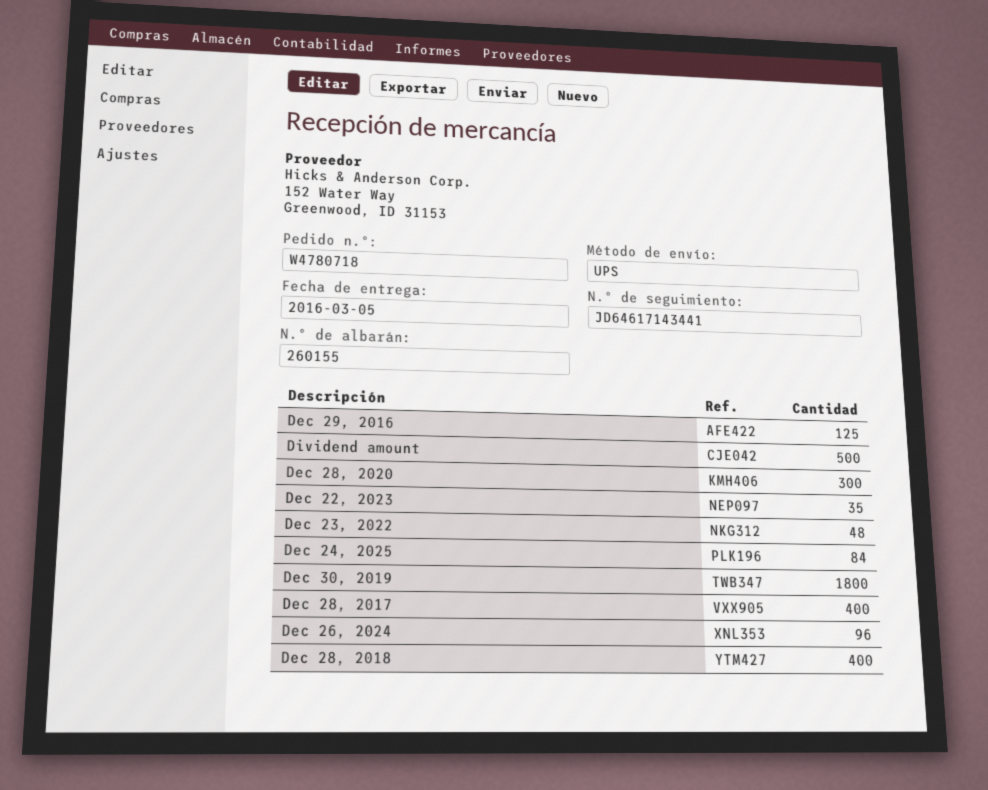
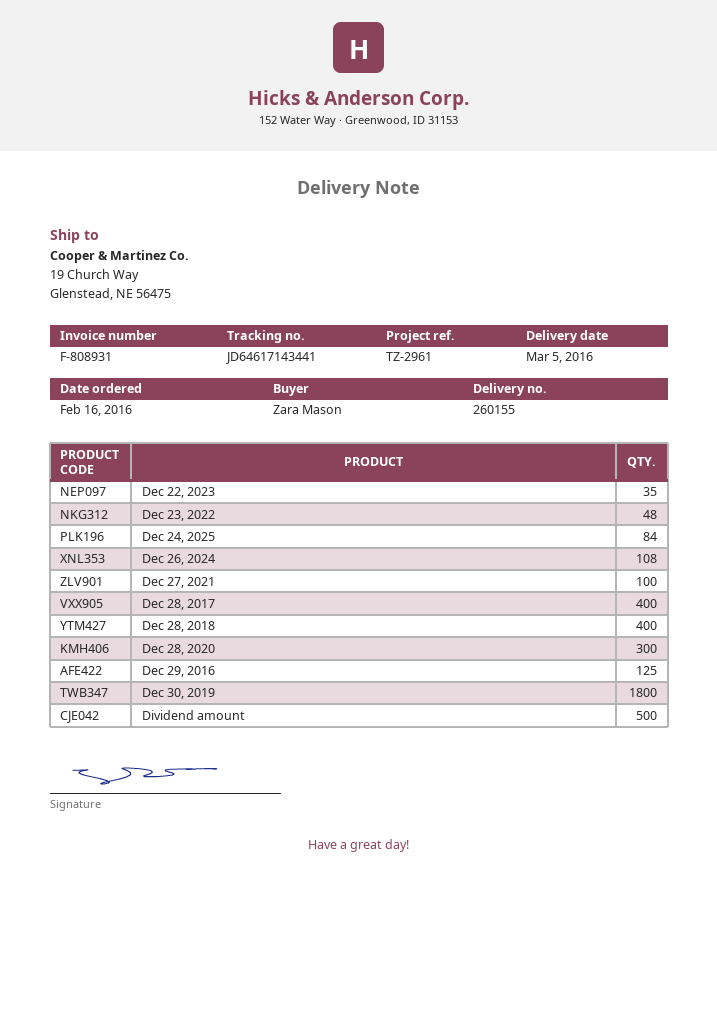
Dec 26, 2024: 96 -> 108
Dec 27, 2021: none -> 100

